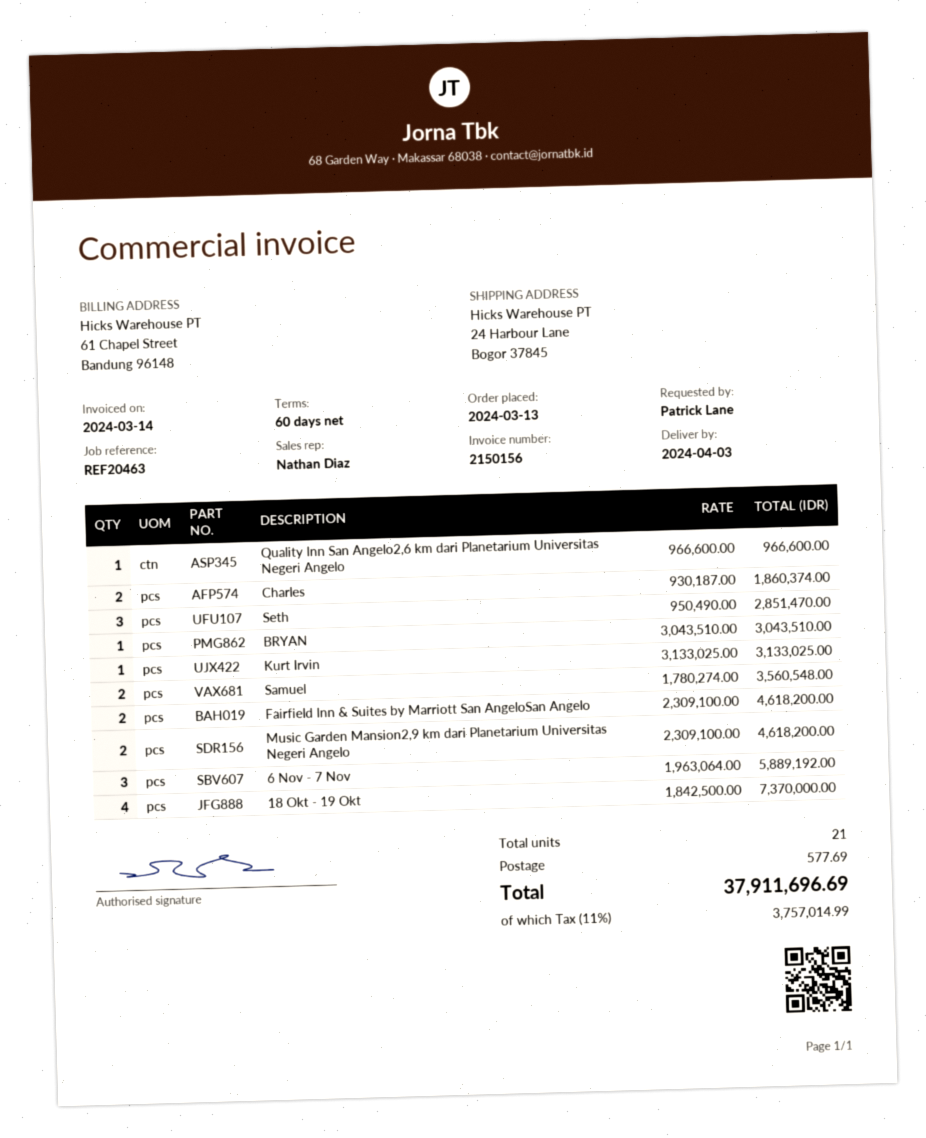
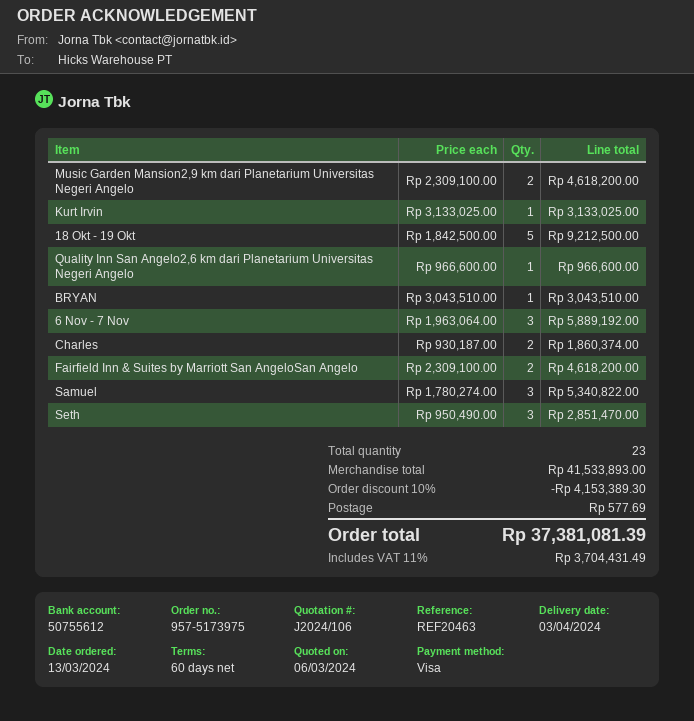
Samuel: 2 x 1780274.00 = 3560548.00 -> 3 x 1780274.00 = 5340822.00
18 Okt - 19 Okt: 4 x 1842500.00 = 7370000.00 -> 5 x 1842500.00 = 9212500.00
total quantity: 21 -> 23
discount: none -> 10% = 4153389.30
tax: 11% = 3757014.99 -> 11% = 3704431.49
total: 37911696.69 -> 37381081.39

